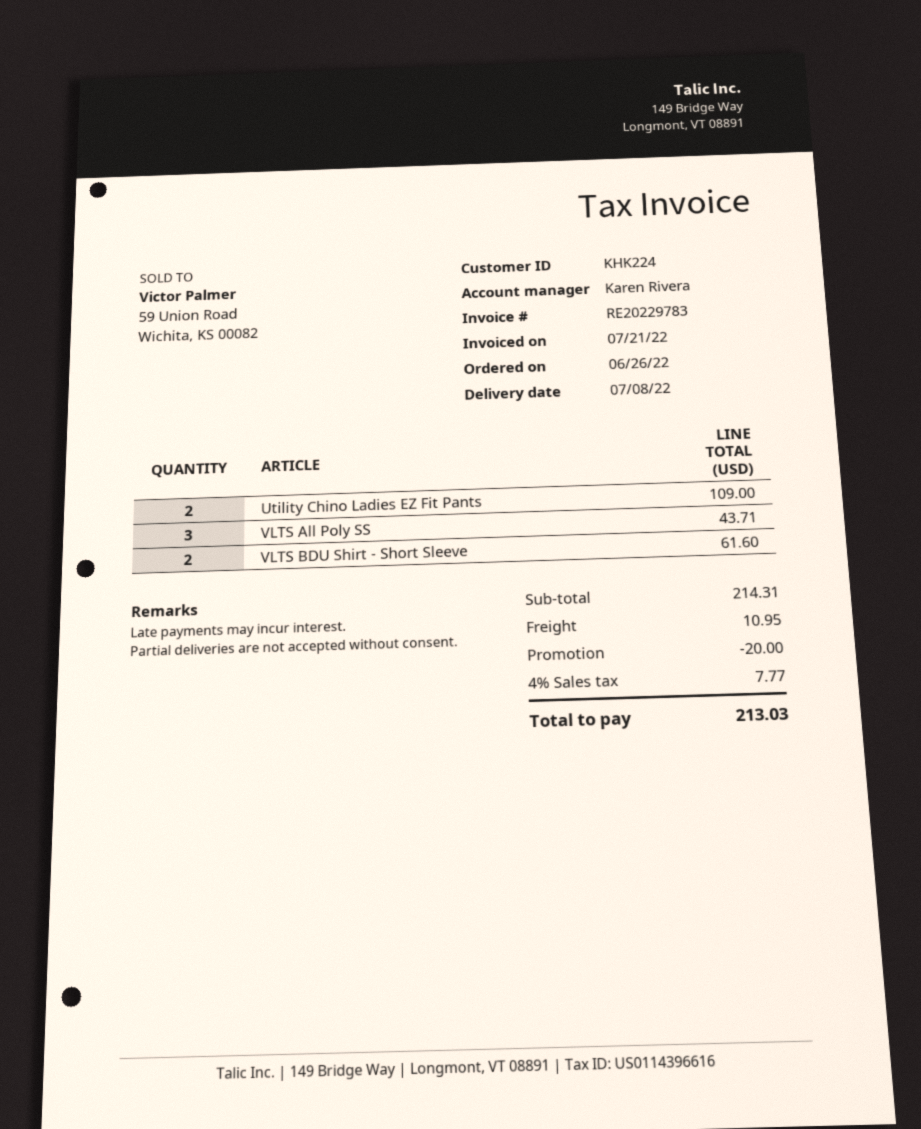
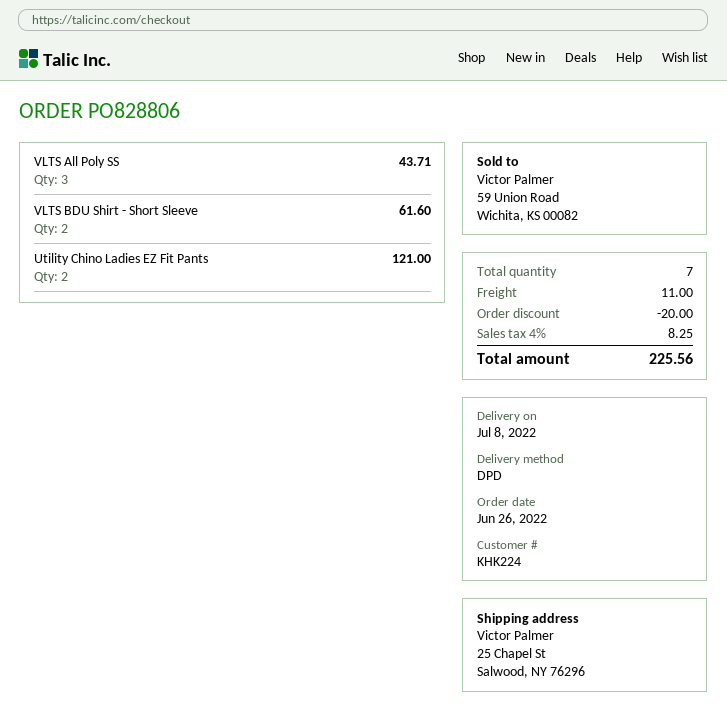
Utility Chino Ladies EZ Fit Pants: 2 for 109.00 -> 2 for 121.00
shipping: 10.95 -> 11.00
tax: 4% = 7.77 -> 4% = 8.25
total: 213.03 -> 225.56

